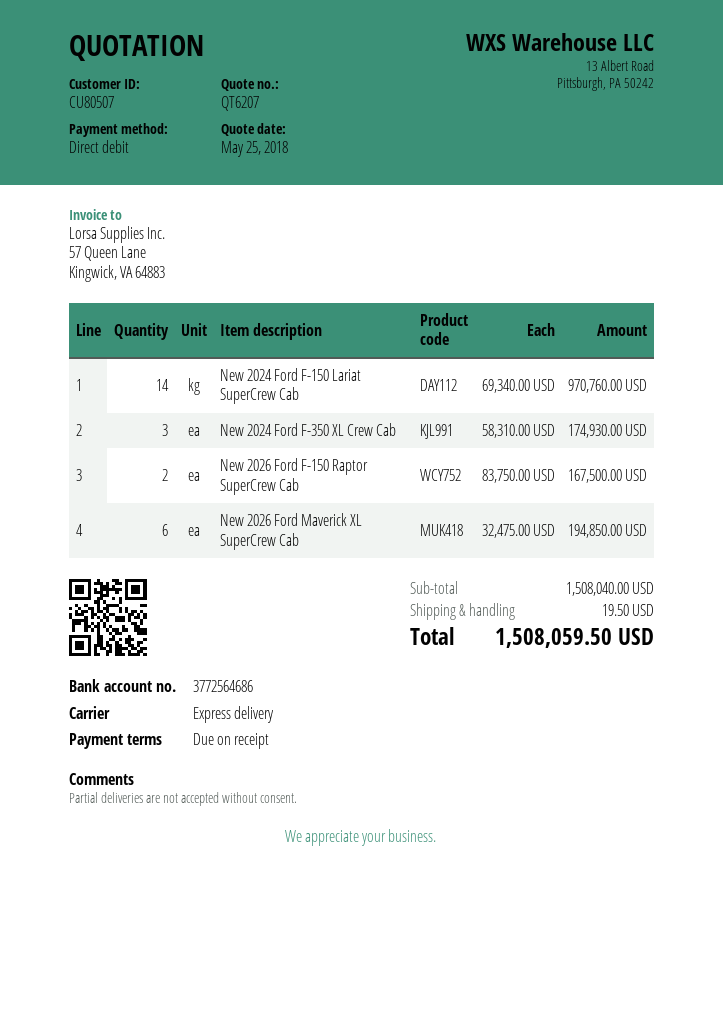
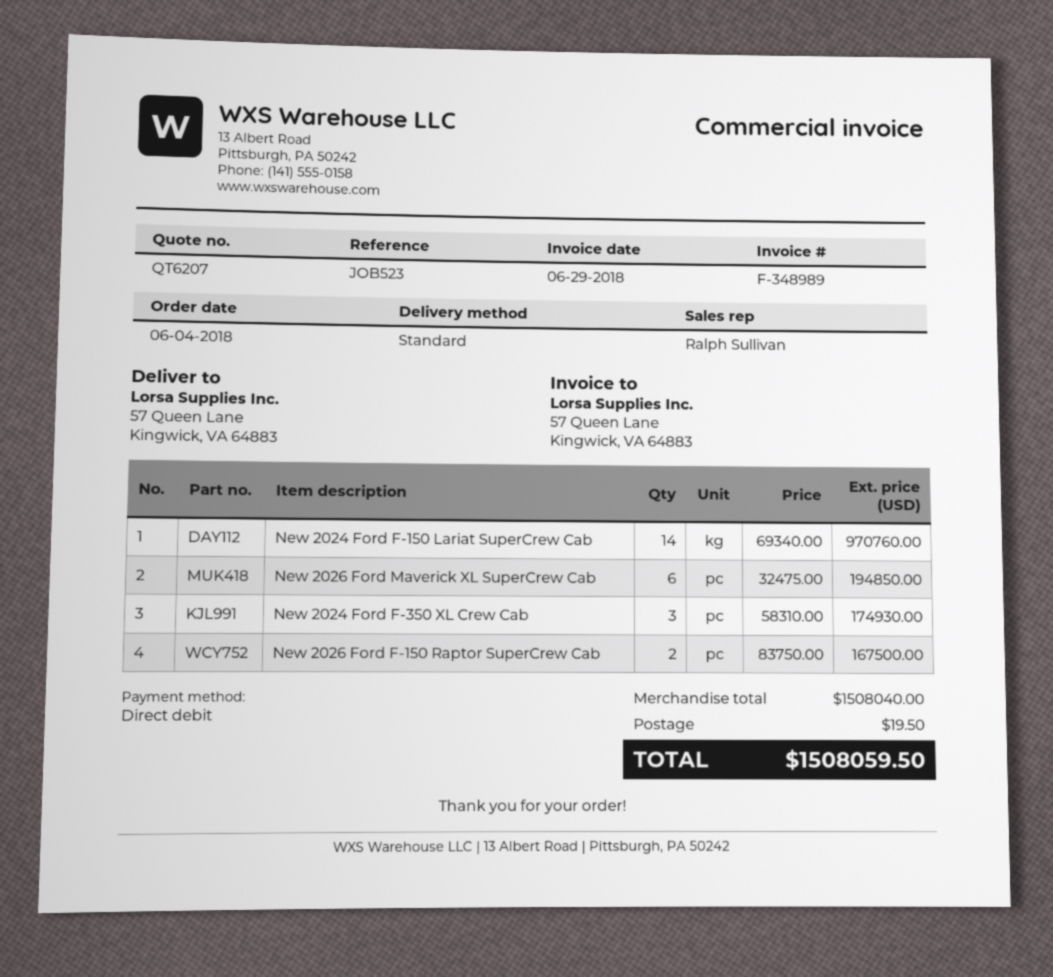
shipping method: express -> standard

